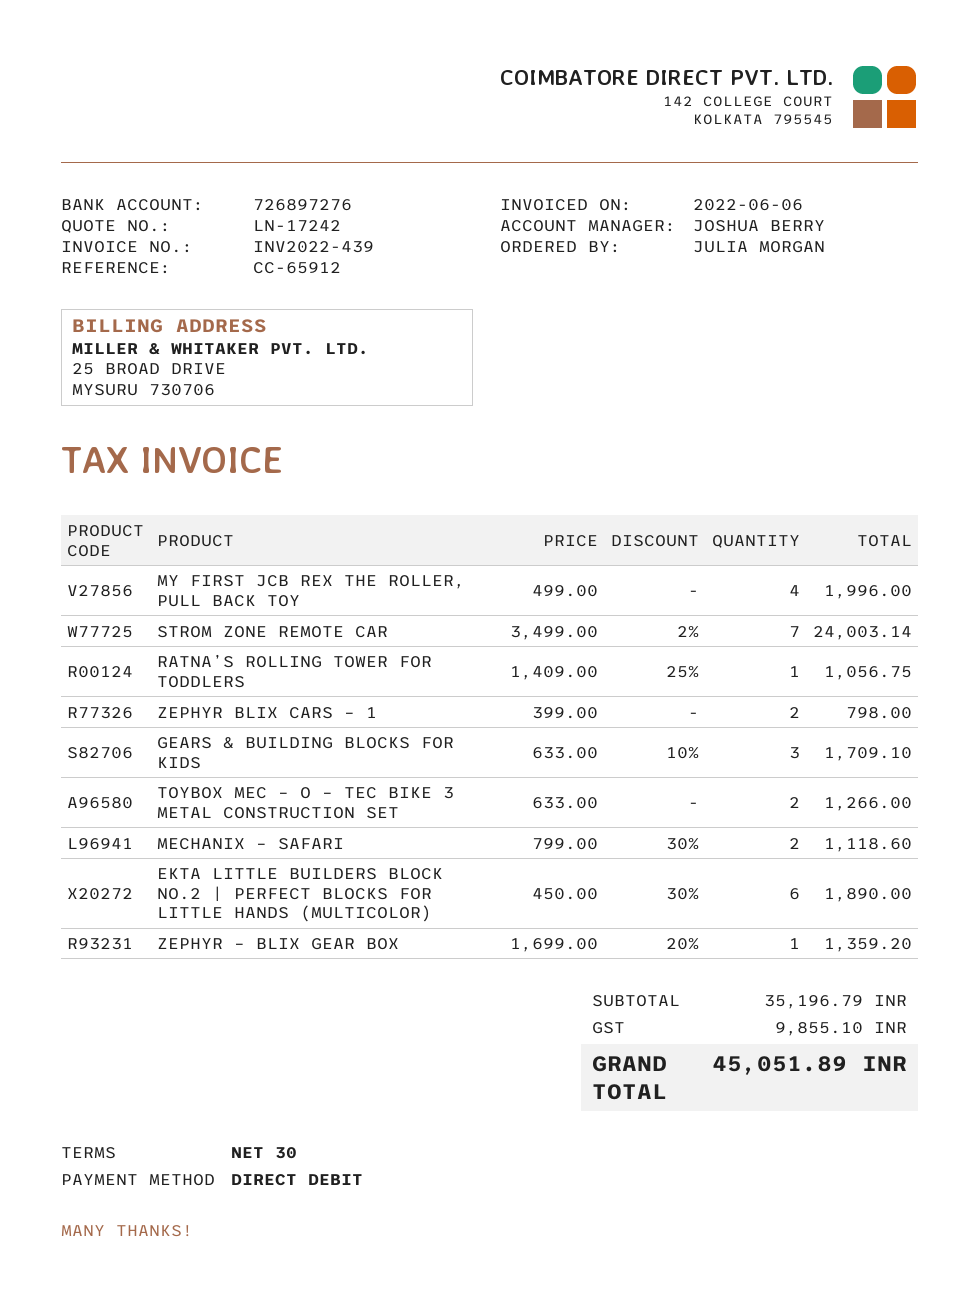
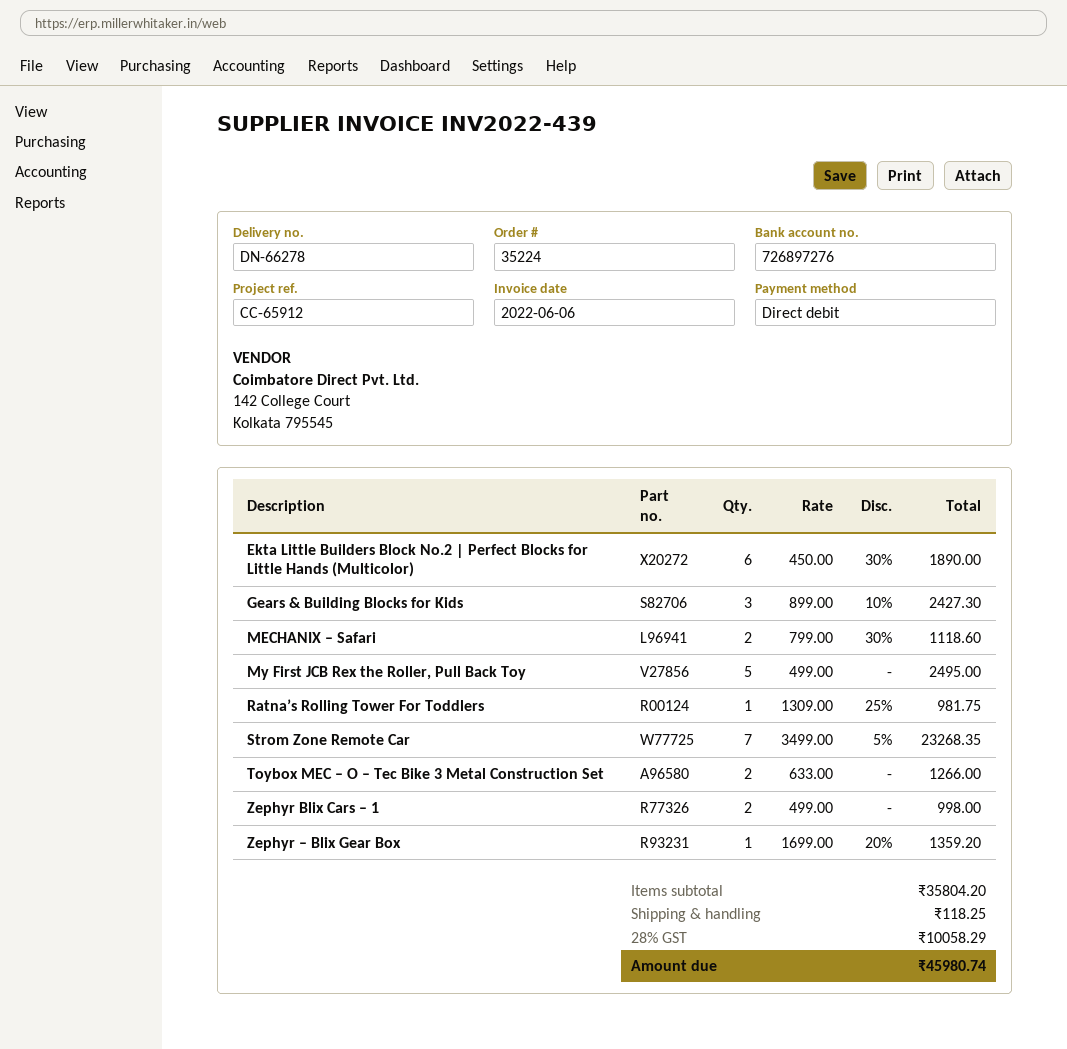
MY FIRST JCB REX THE ROLLER, PULL BACK TOY: 4 x 499.00 = 1996.00 -> 5 x 499.00 = 2495.00
STROM ZONE REMOTE CAR: 7 x 3499.00 - 2% = 24003.14 -> 7 x 3499.00 - 5% = 23268.35
RATNA’S ROLLING TOWER FOR TODDLERS: 1 x 1409.00 - 25% = 1056.75 -> 1 x 1309.00 - 25% = 981.75
ZEPHYR BLIX CARS – 1: 2 x 399.00 = 798.00 -> 2 x 499.00 = 998.00
GEARS & BUILDING BLOCKS FOR KIDS: 3 x 633.00 - 10% = 1709.10 -> 3 x 899.00 - 10% = 2427.30
subtotal: 35196.79 -> 35804.20
shipping: none -> 118.25
tax: 9855.10 -> 10058.29
total: 45051.89 -> 45980.74

